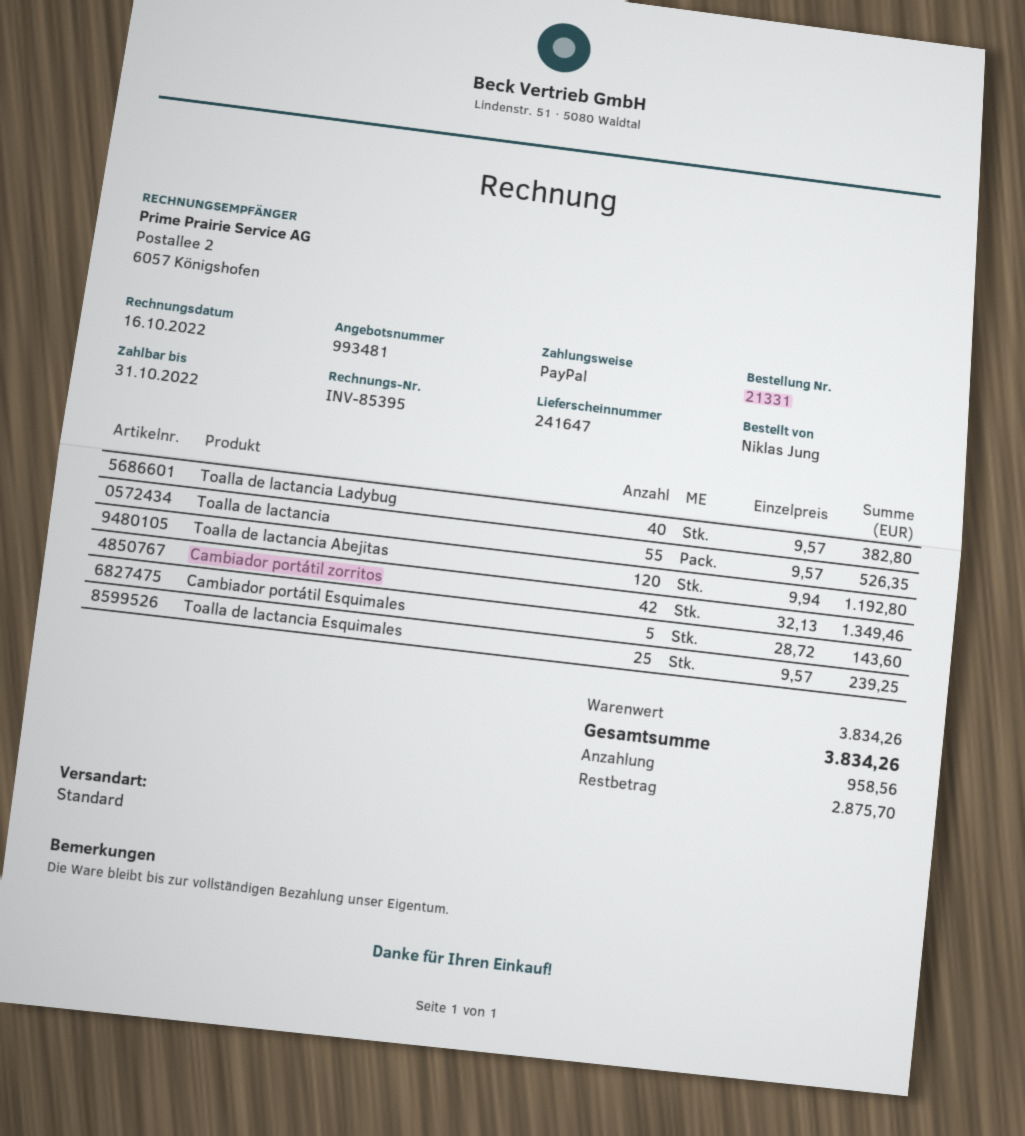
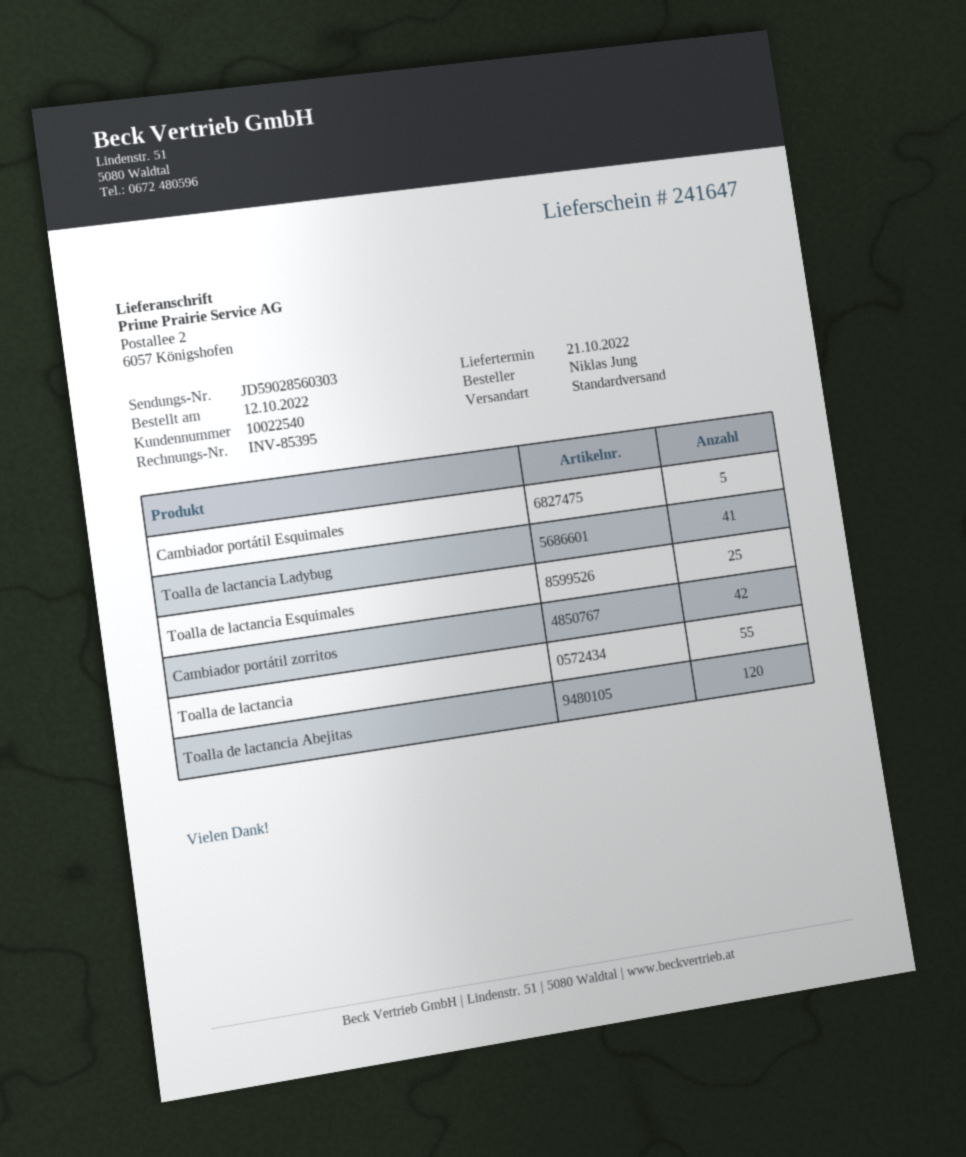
Toalla de lactancia Ladybug: 40 -> 41

